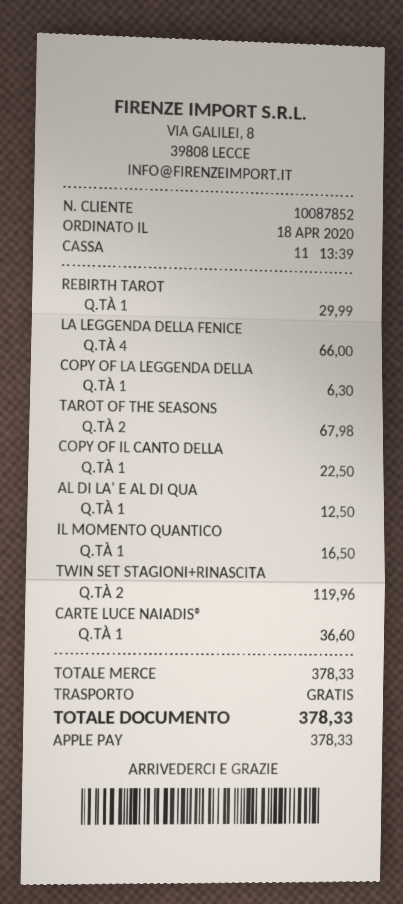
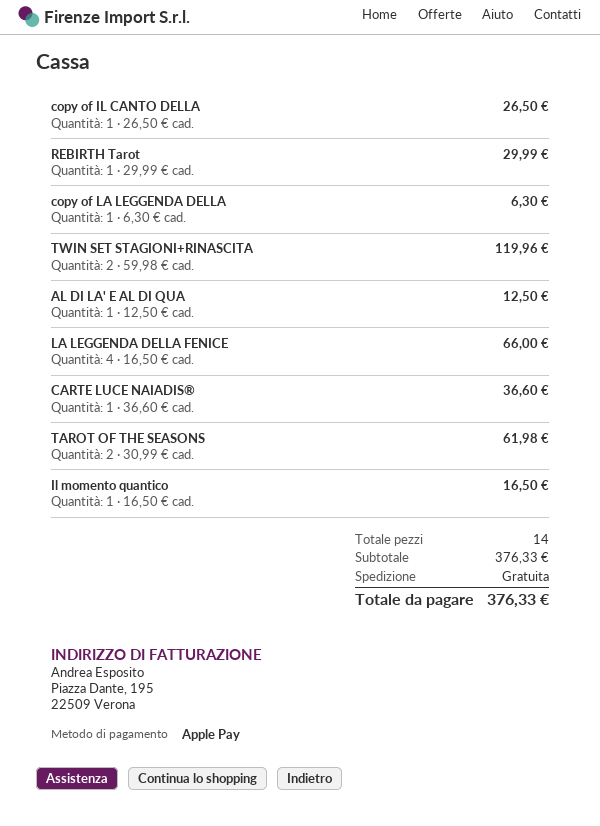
TAROT OF THE SEASONS: 2 for 67.98 -> 2 for 61.98
COPY OF IL CANTO DELLA: 1 for 22.50 -> 1 for 26.50
subtotal: 378.33 -> 376.33
total: 378.33 -> 376.33

